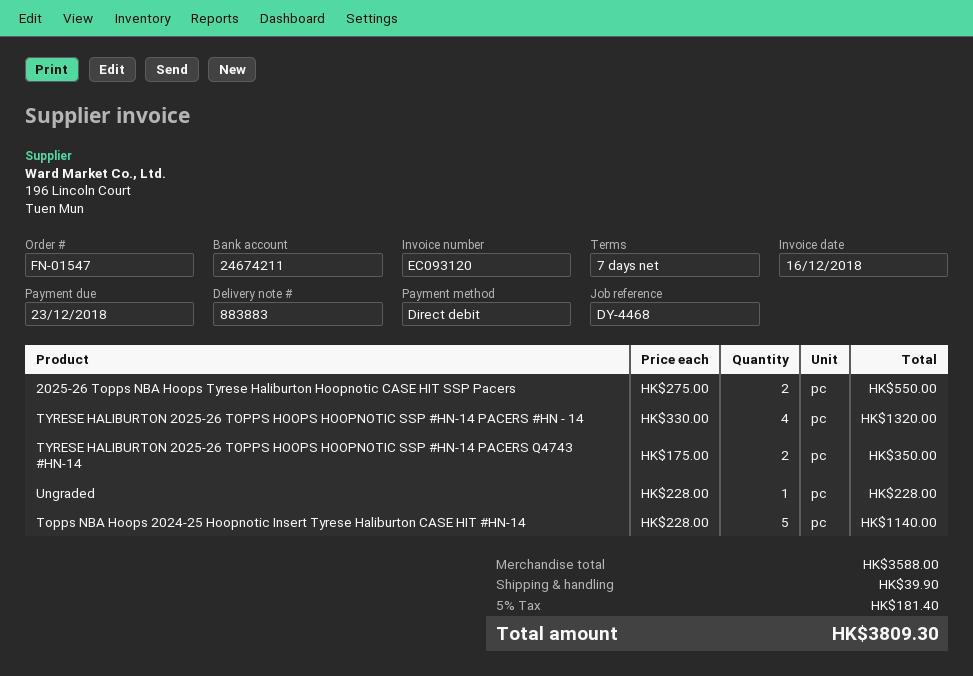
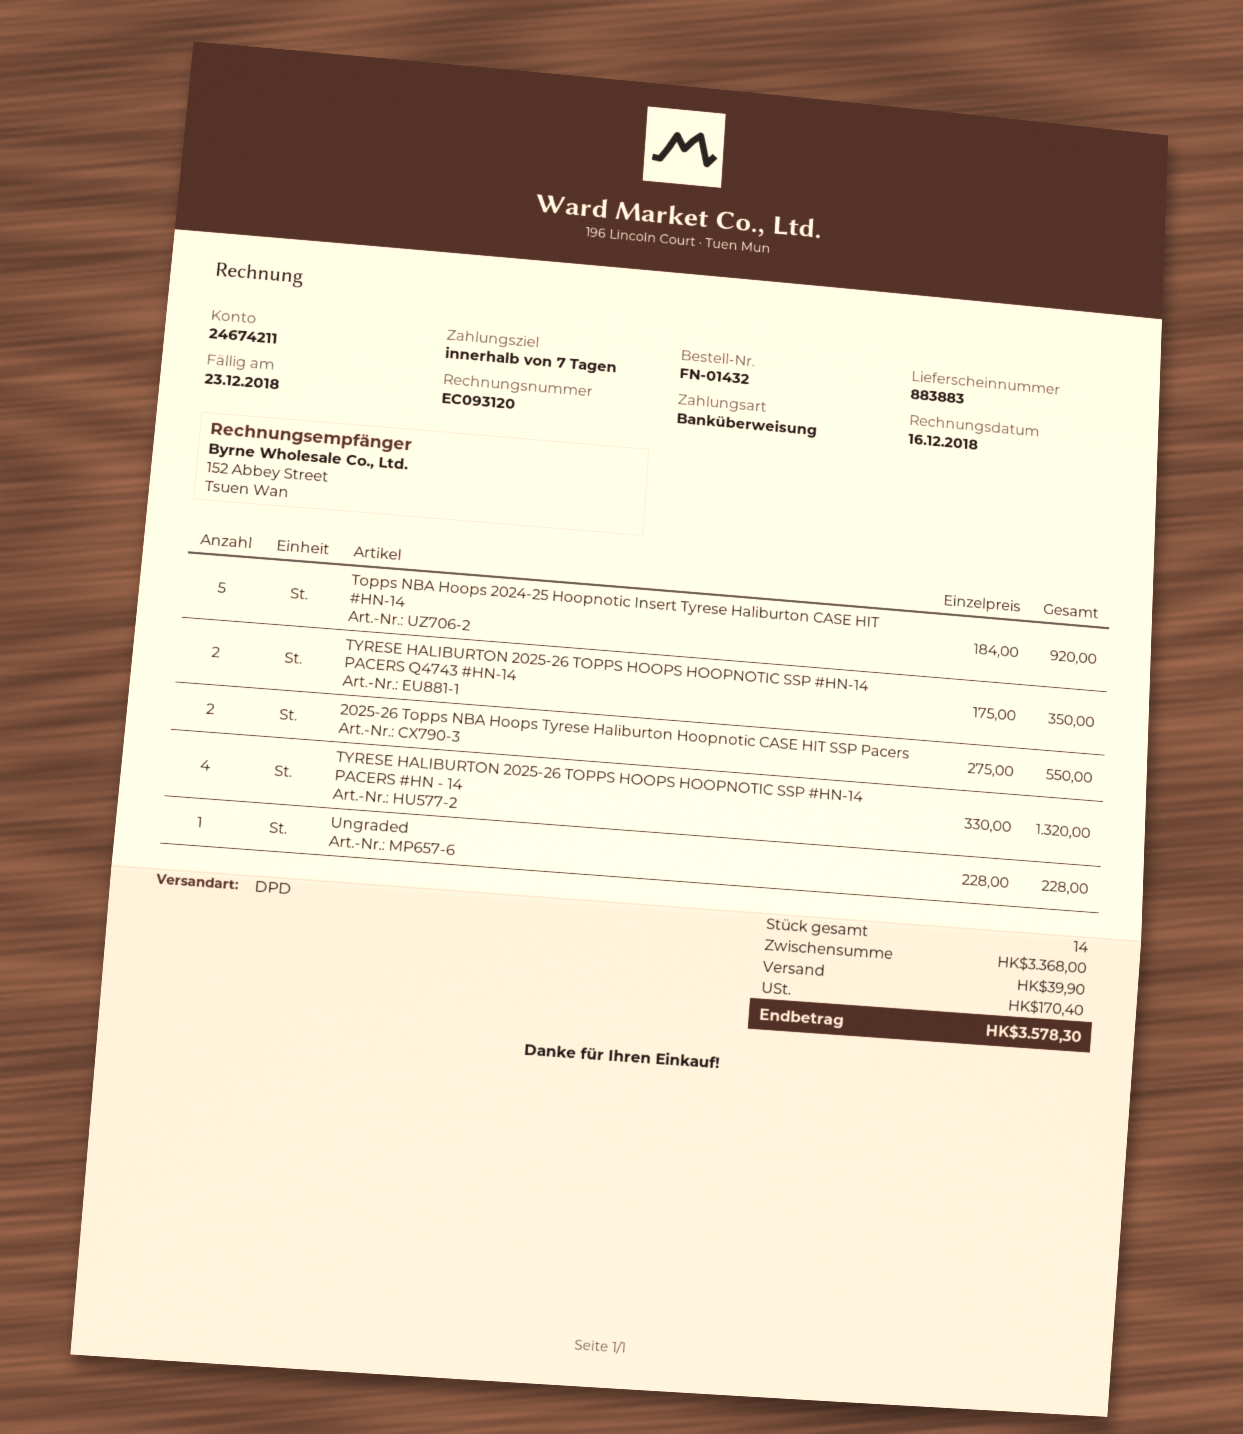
order number: FN-01547 -> FN-01432
payment method: direct debit -> bank transfer
Topps NBA Hoops 2024-25 Hoopnotic Insert Tyrese Haliburton CASE HIT #HN-14: 5 x 228.00 = 1140.00 -> 5 x 184.00 = 920.00
subtotal: 3588.00 -> 3368.00
tax: 181.40 -> 170.40
total: 3809.30 -> 3578.30

